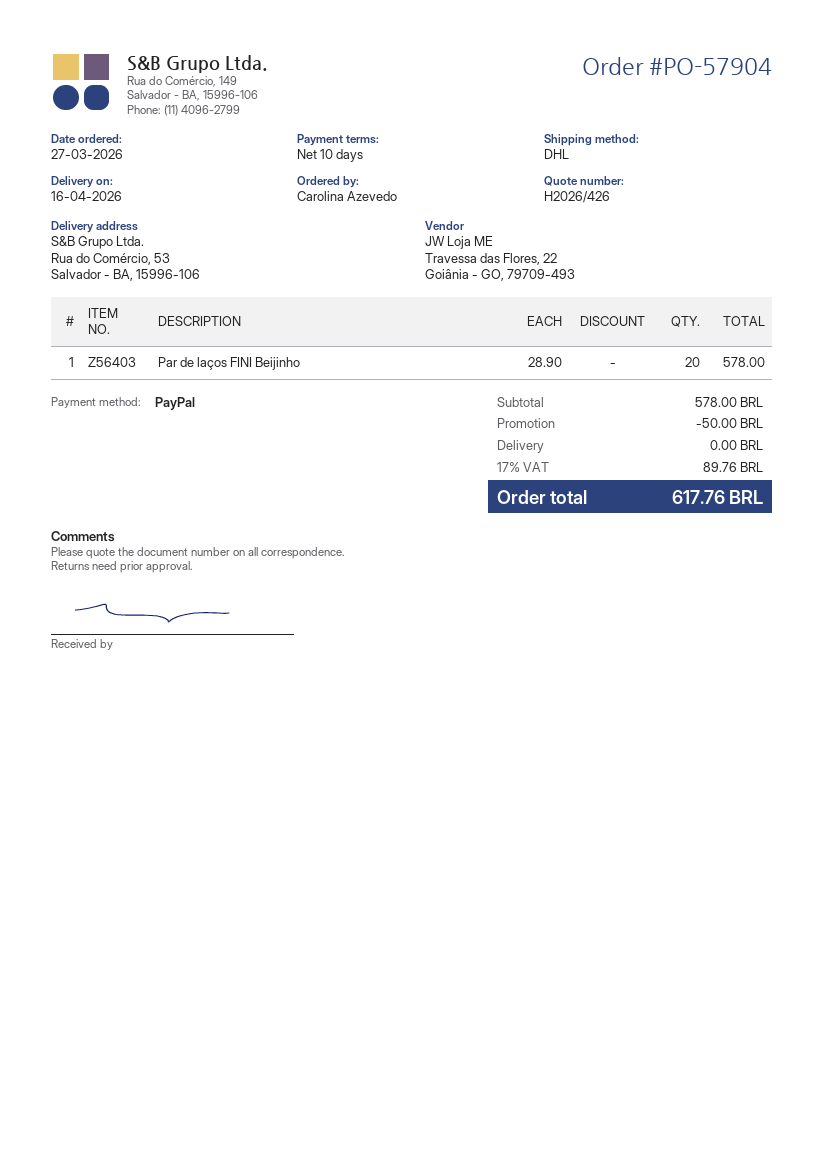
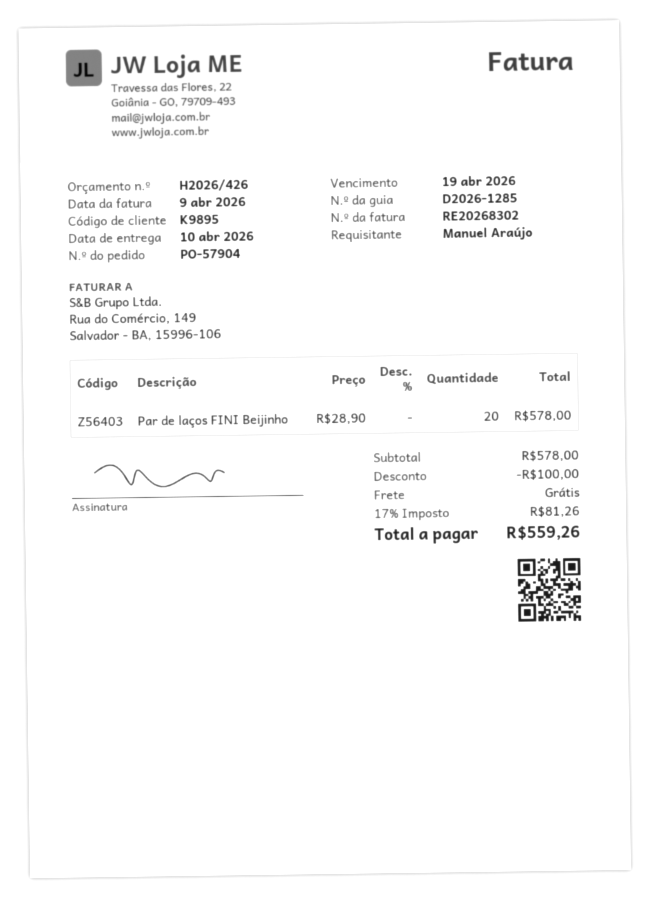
delivery date: 2026-04-16 -> 2026-04-10
ordered by: Carolina Azevedo -> Manuel Araújo
discount: 50.00 -> 100.00
tax: 17% = 89.76 -> 17% = 81.26
total: 617.76 -> 559.26

